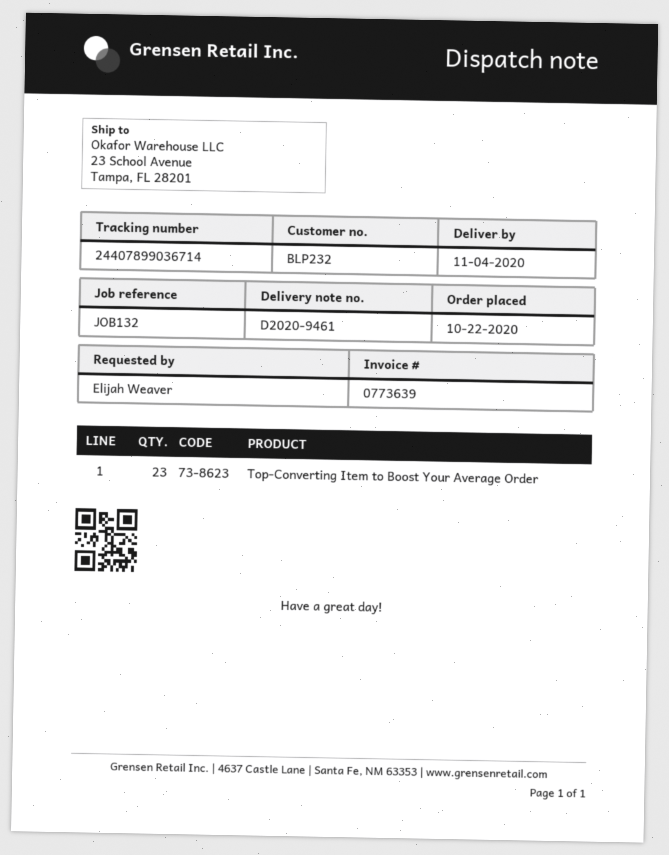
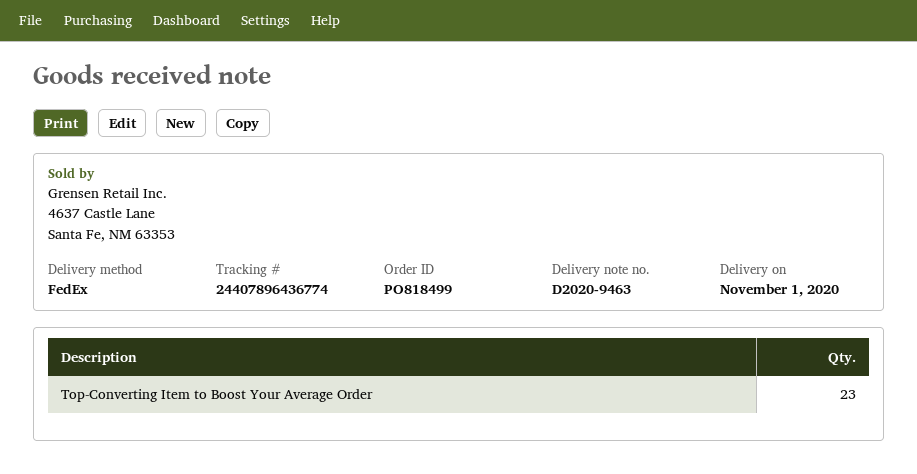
delivery note number: D2020-9461 -> D2020-9463
delivery date: 2020-11-04 -> 2020-11-01
tracking number: 24407899036714 -> 24407896436774

